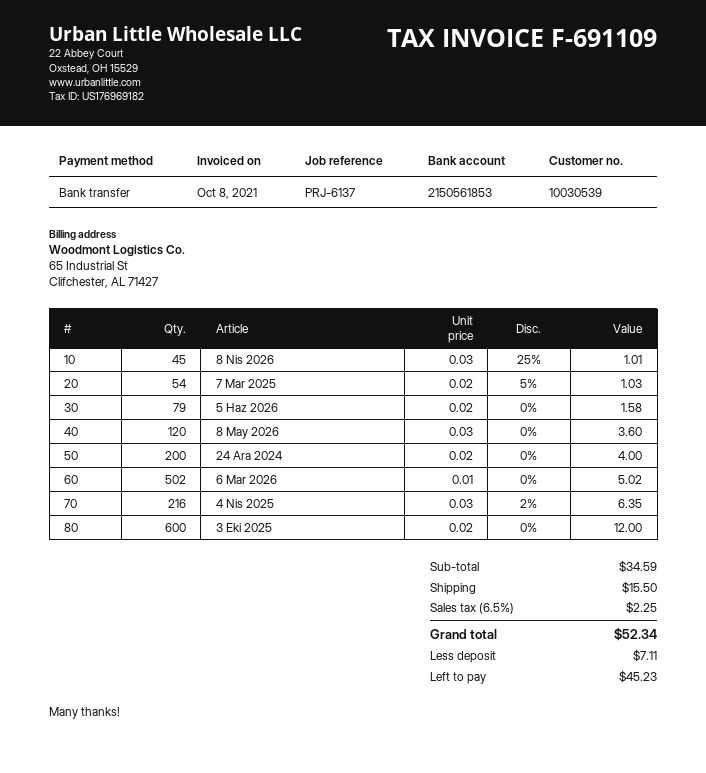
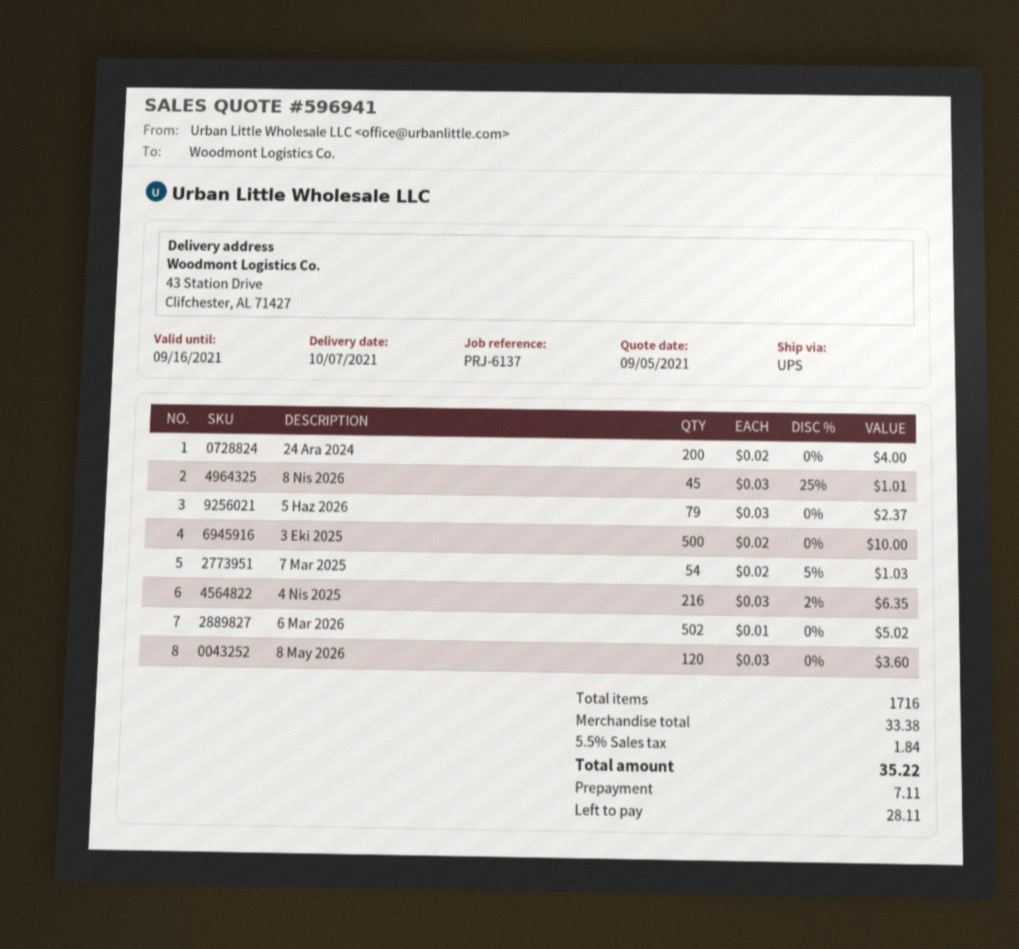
5 Haz 2026: 79 x 0.02 = 1.58 -> 79 x 0.03 = 2.37
3 Eki 2025: 600 x 0.02 = 12.00 -> 500 x 0.02 = 10.00
subtotal: 34.59 -> 33.38
shipping: 15.50 -> none
tax: 6.5% = 2.25 -> 5.5% = 1.84
total: 52.34 -> 35.22
balance: 45.23 -> 28.11

